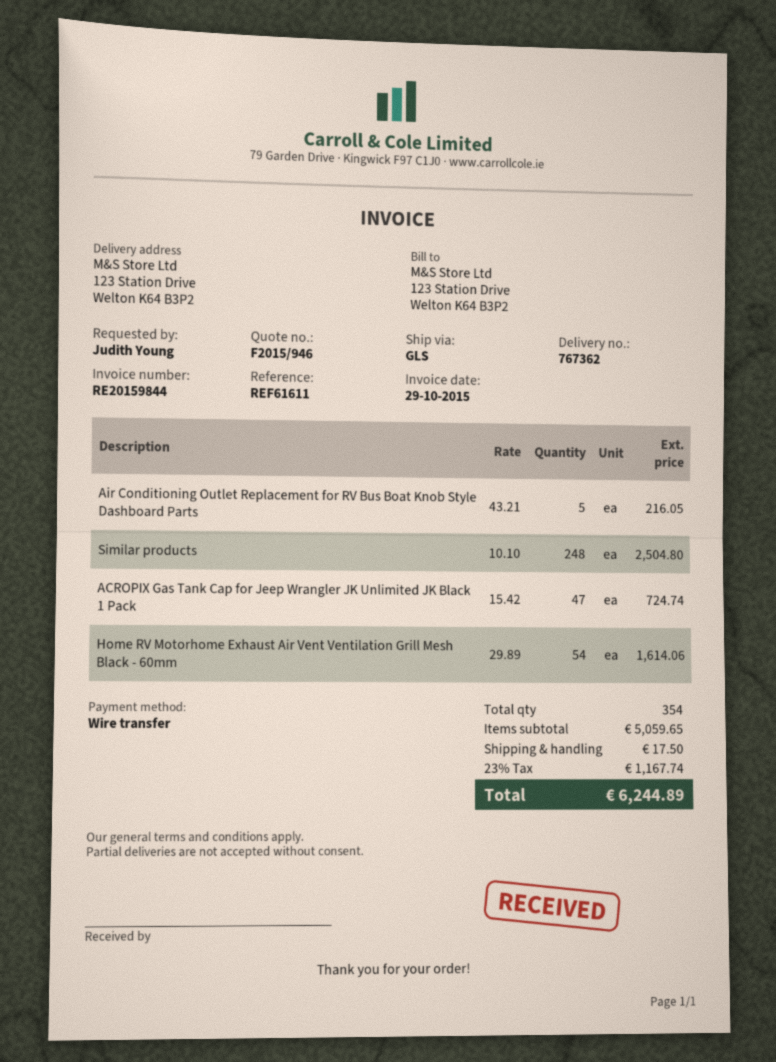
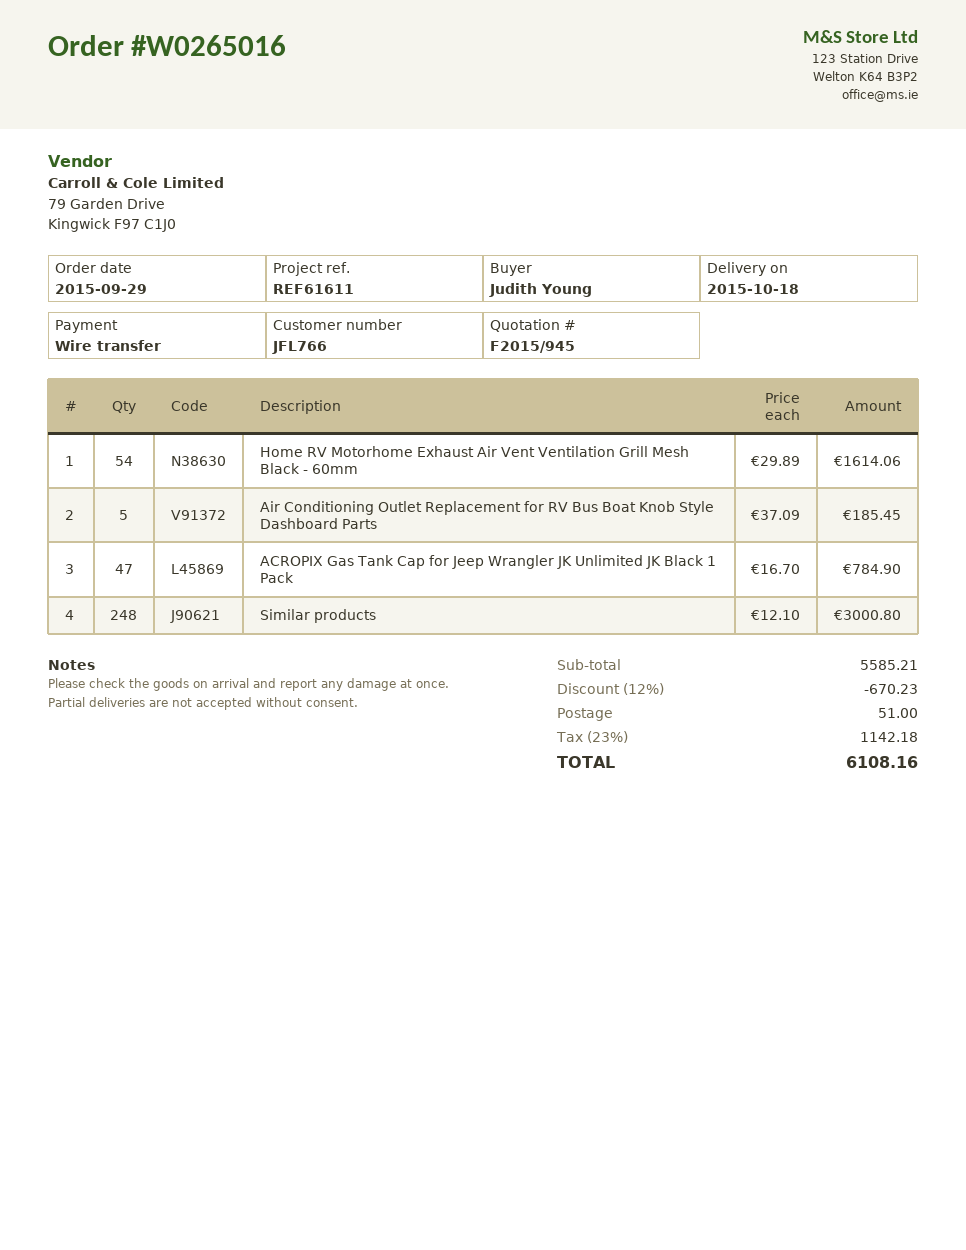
quote number: F2015/946 -> F2015/945
Air Conditioning Outlet Replacement for RV Bus Boat Knob Style Dashboard Parts: 5 x 43.21 = 216.05 -> 5 x 37.09 = 185.45
Similar products: 248 x 10.10 = 2504.80 -> 248 x 12.10 = 3000.80
ACROPIX Gas Tank Cap for Jeep Wrangler JK Unlimited JK Black 1 Pack: 47 x 15.42 = 724.74 -> 47 x 16.70 = 784.90
subtotal: 5059.65 -> 5585.21
discount: none -> 12% = 670.23
shipping: 17.50 -> 51.00
tax: 23% = 1167.74 -> 23% = 1142.18
total: 6244.89 -> 6108.16

